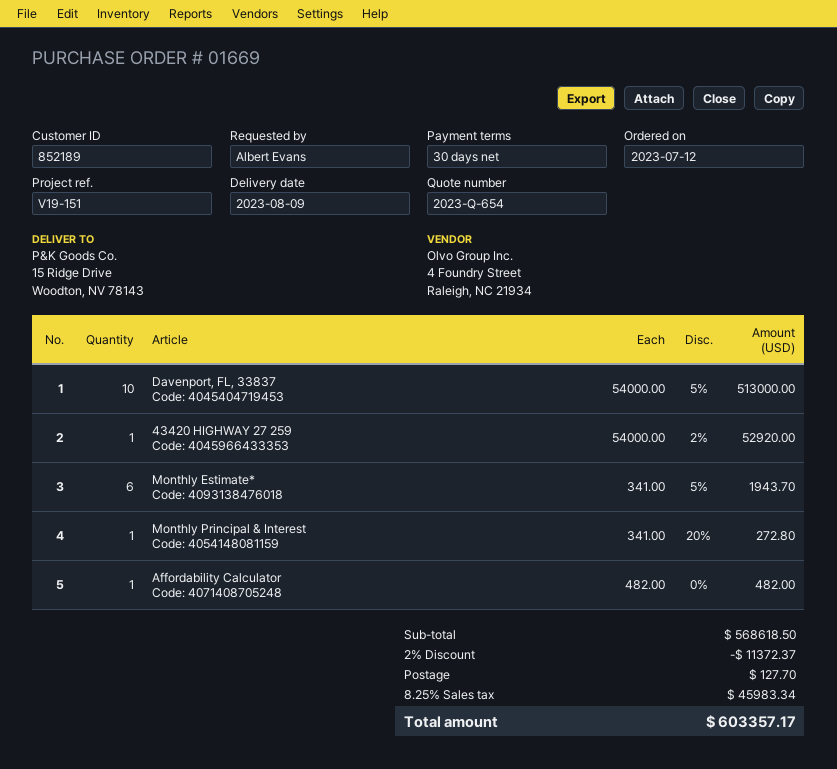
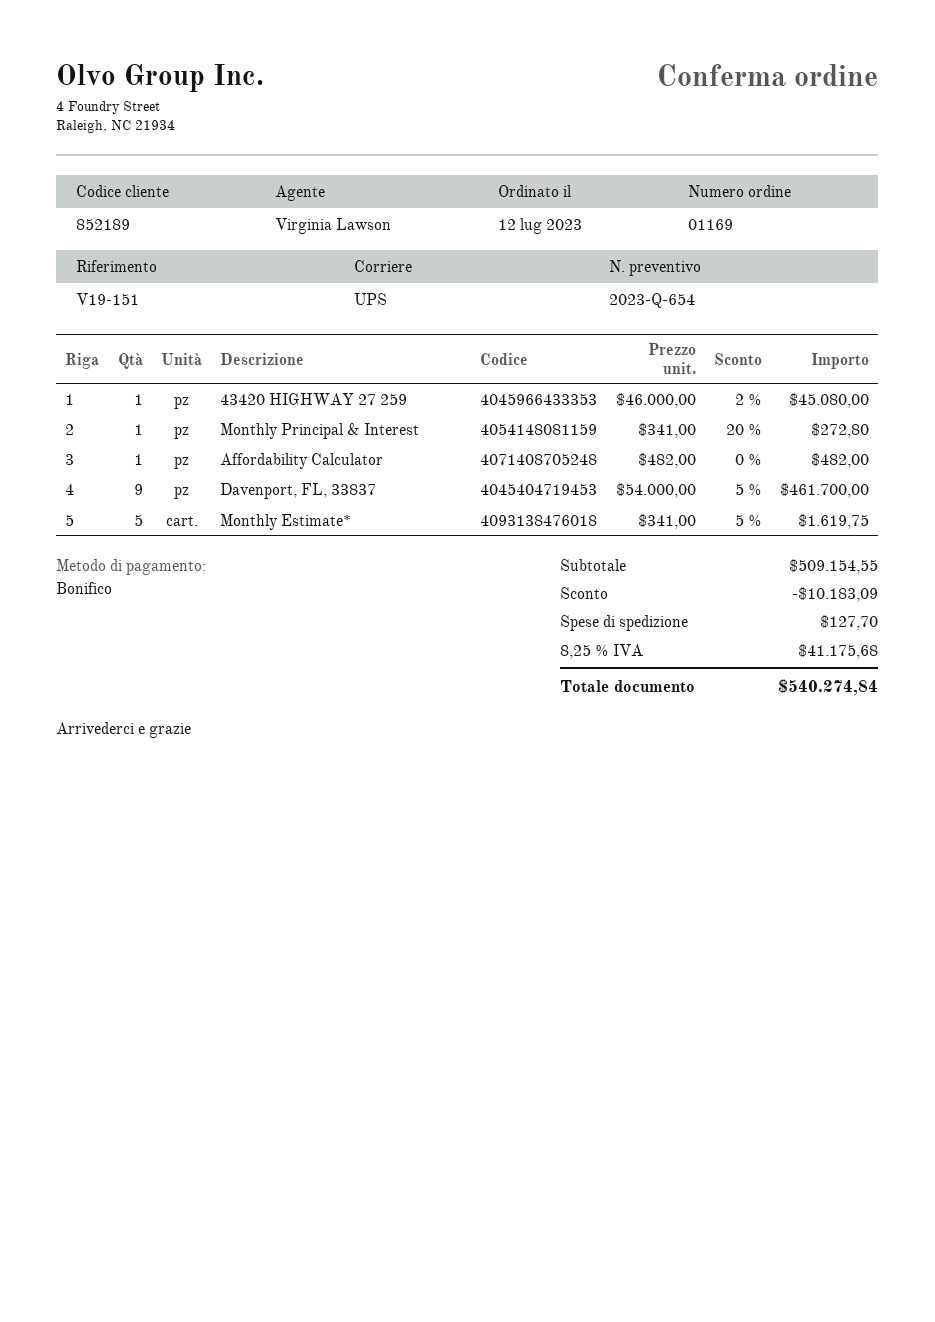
order number: 01669 -> 01169
Davenport, FL, 33837: 10 x 54000.00 - 5% = 513000.00 -> 9 x 54000.00 - 5% = 461700.00
43420 HIGHWAY 27 259: 1 x 54000.00 - 2% = 52920.00 -> 1 x 46000.00 - 2% = 45080.00
Monthly Estimate*: 6 x 341.00 - 5% = 1943.70 -> 5 x 341.00 - 5% = 1619.75
subtotal: 568618.50 -> 509154.55
discount: 11372.37 -> 10183.09
tax: 8.25% = 45983.34 -> 8.25% = 41175.68
total: 603357.17 -> 540274.84

